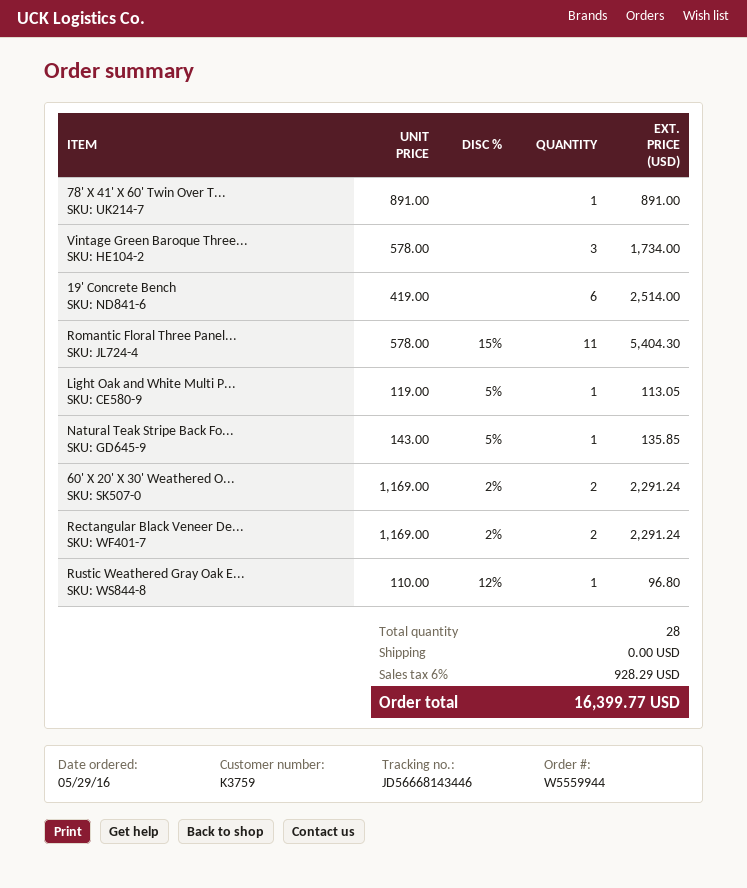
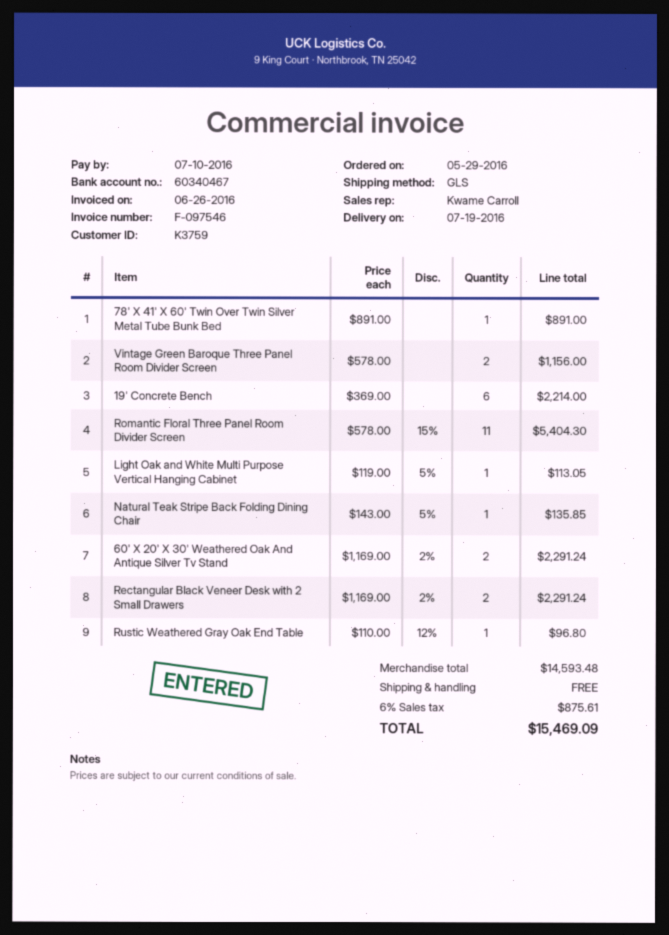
Vintage Green Baroque Three...: 3 x 578.00 = 1734.00 -> 2 x 578.00 = 1156.00
19' Concrete Bench: 6 x 419.00 = 2514.00 -> 6 x 369.00 = 2214.00
tax: 6% = 928.29 -> 6% = 875.61
total: 16399.77 -> 15469.09

